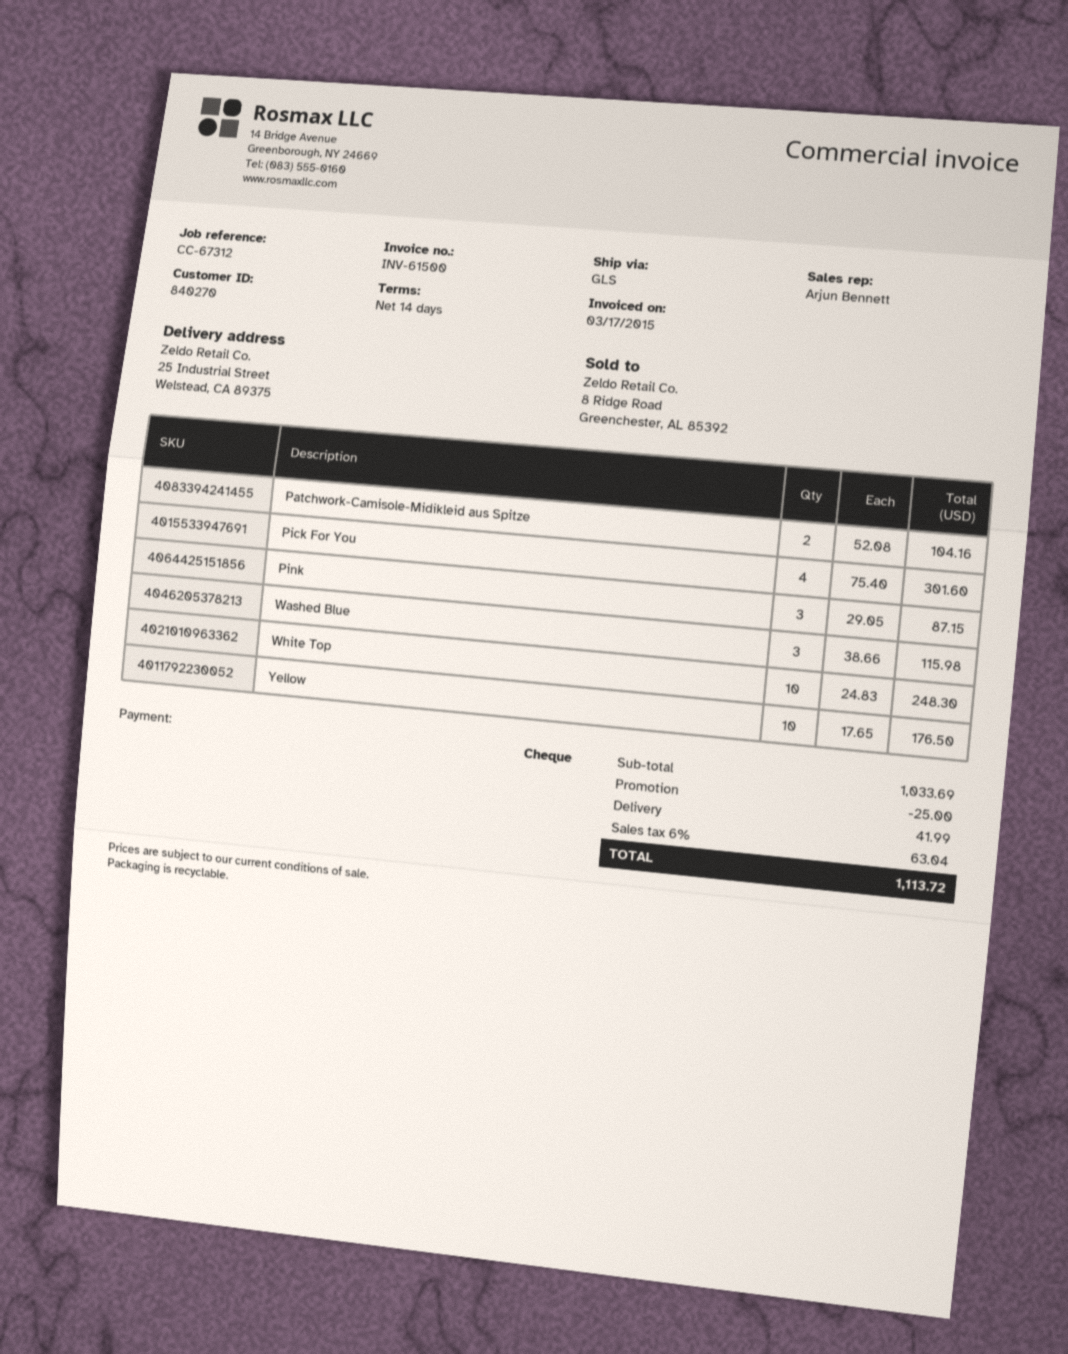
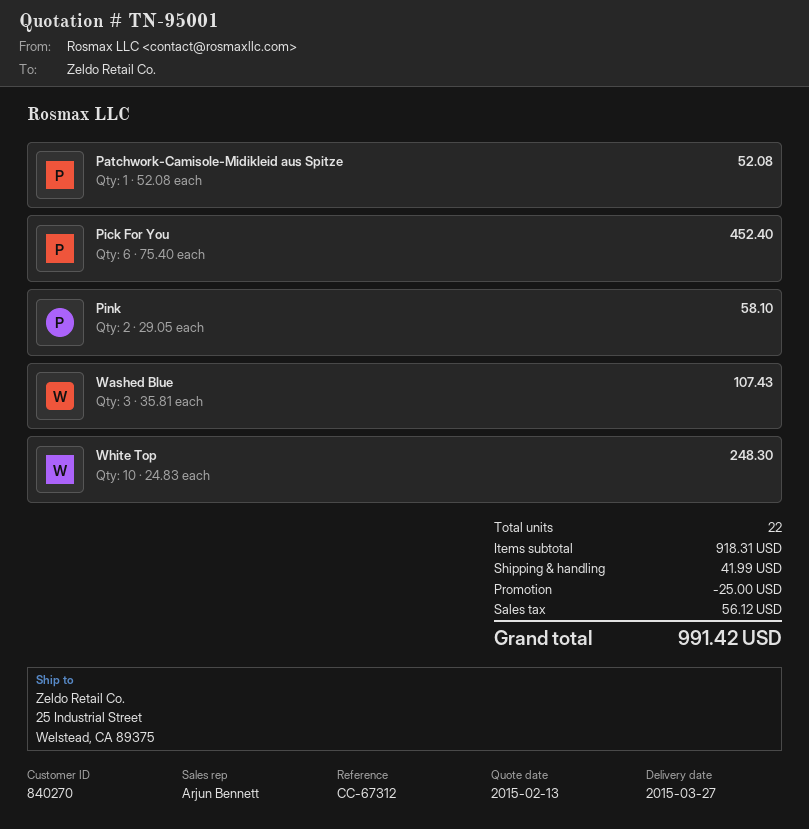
Patchwork-Camisole-Midikleid aus Spitze: 2 x 52.08 = 104.16 -> 1 x 52.08 = 52.08
Pick For You: 4 x 75.40 = 301.60 -> 6 x 75.40 = 452.40
Pink: 3 x 29.05 = 87.15 -> 2 x 29.05 = 58.10
Washed Blue: 3 x 38.66 = 115.98 -> 3 x 35.81 = 107.43
Yellow: 10 x 17.65 = 176.50 -> none
subtotal: 1033.69 -> 918.31
tax: 63.04 -> 56.12
total: 1113.72 -> 991.42

